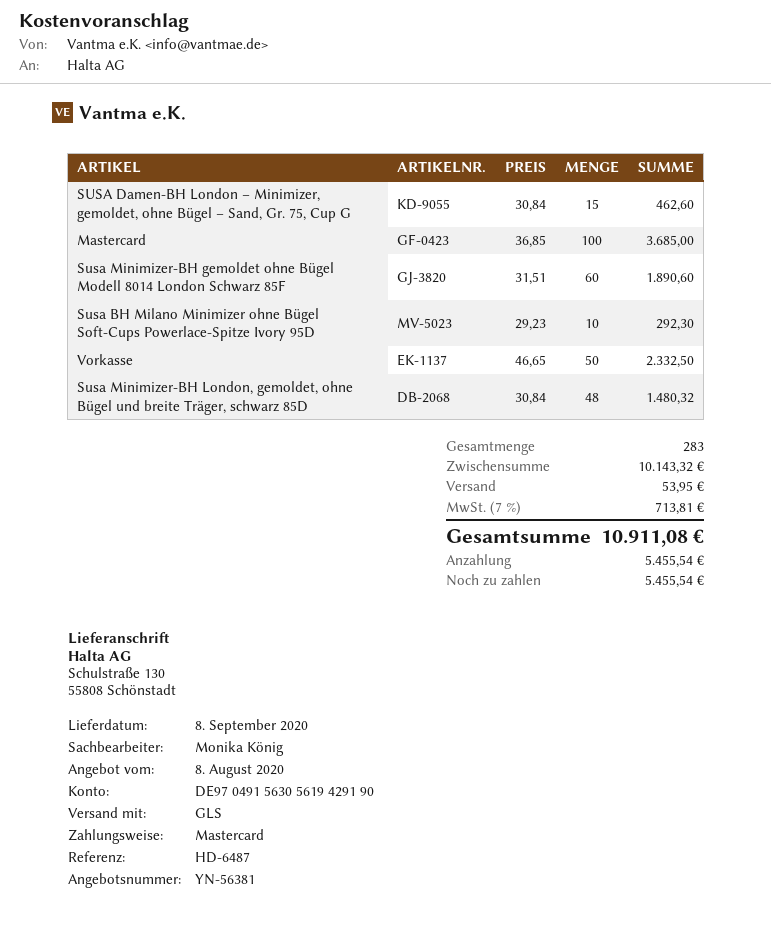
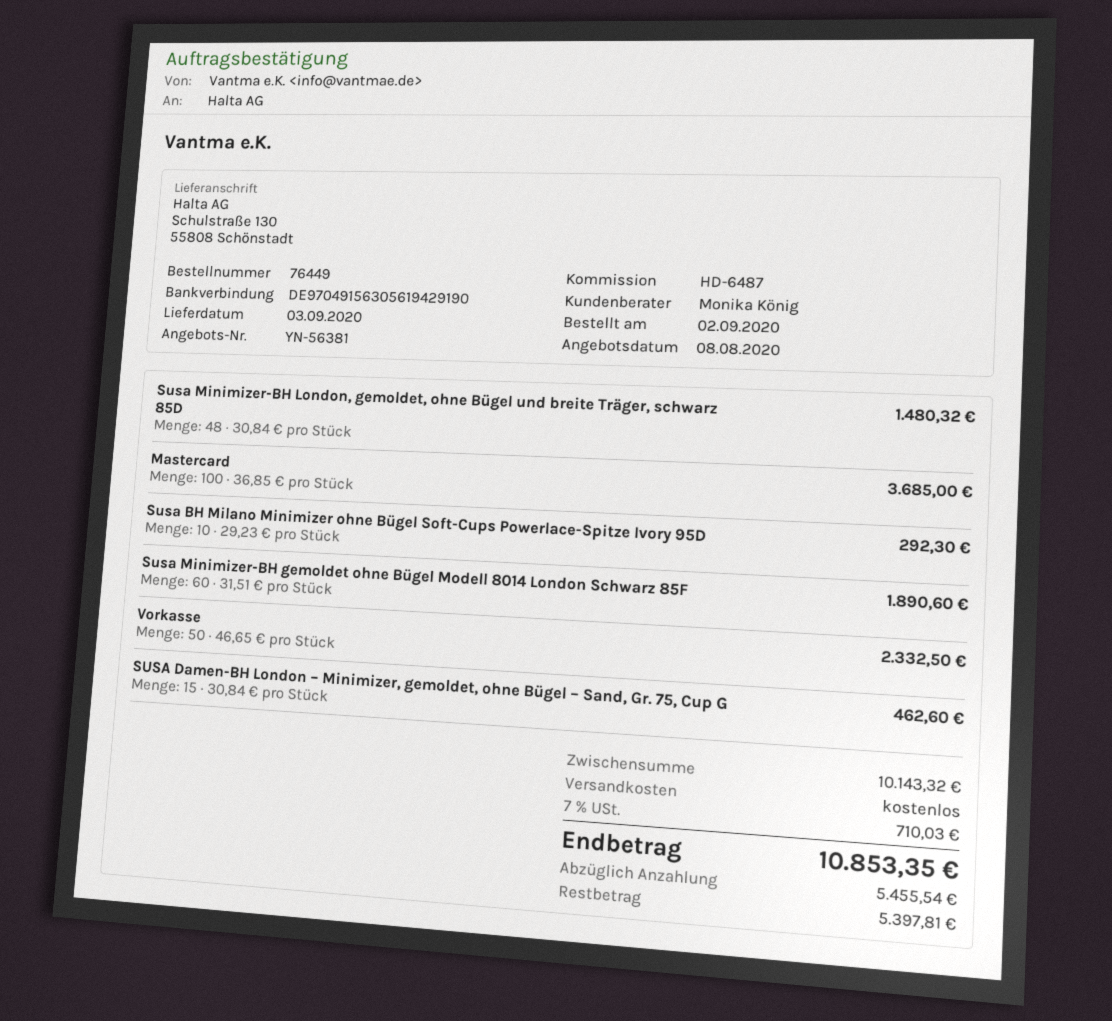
delivery date: 2020-09-08 -> 2020-09-03
shipping: 53.95 -> 0.00
tax: 7% = 713.81 -> 7% = 710.03
total: 10911.08 -> 10853.35
balance: 5455.54 -> 5397.81

